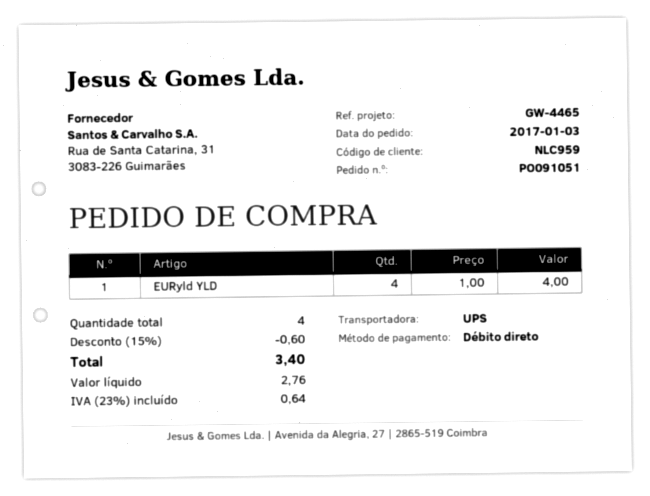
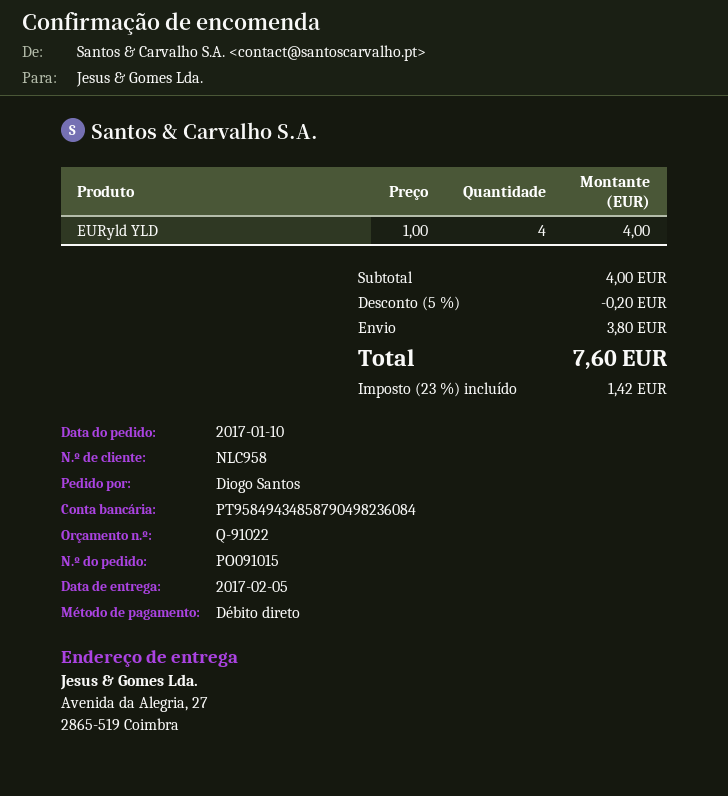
order number: PO091051 -> PO091015
order date: 2017-01-03 -> 2017-01-10
customer number: NLC959 -> NLC958
discount: 15% = 0.60 -> 5% = 0.20
shipping: none -> 3.80
tax: 23% = 0.64 -> 23% = 1.42
total: 3.40 -> 7.60

